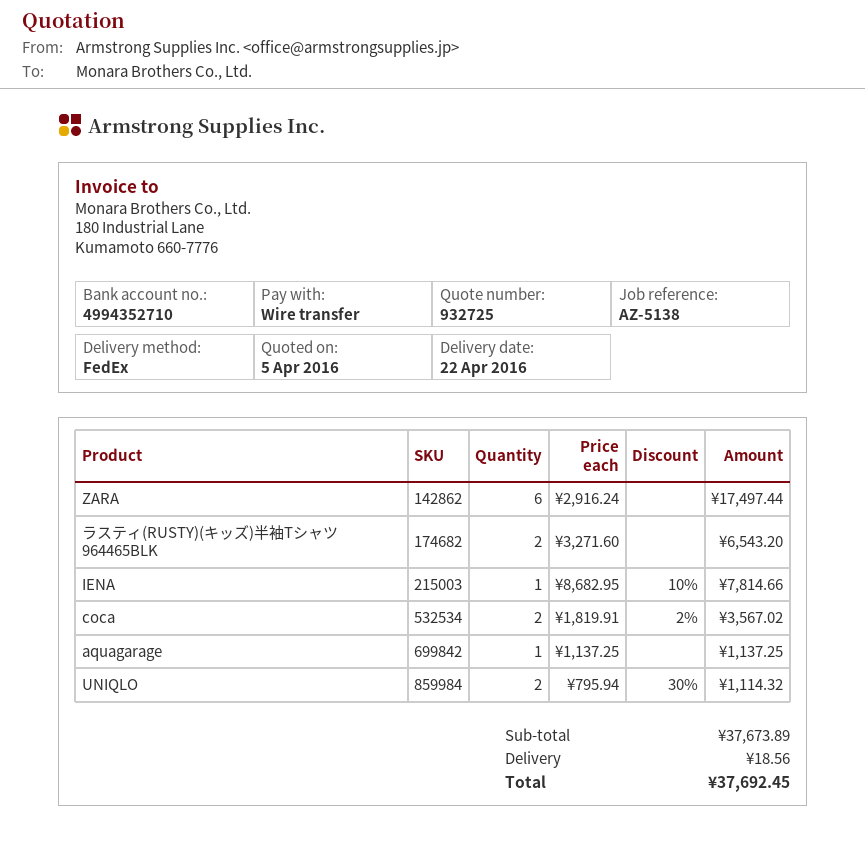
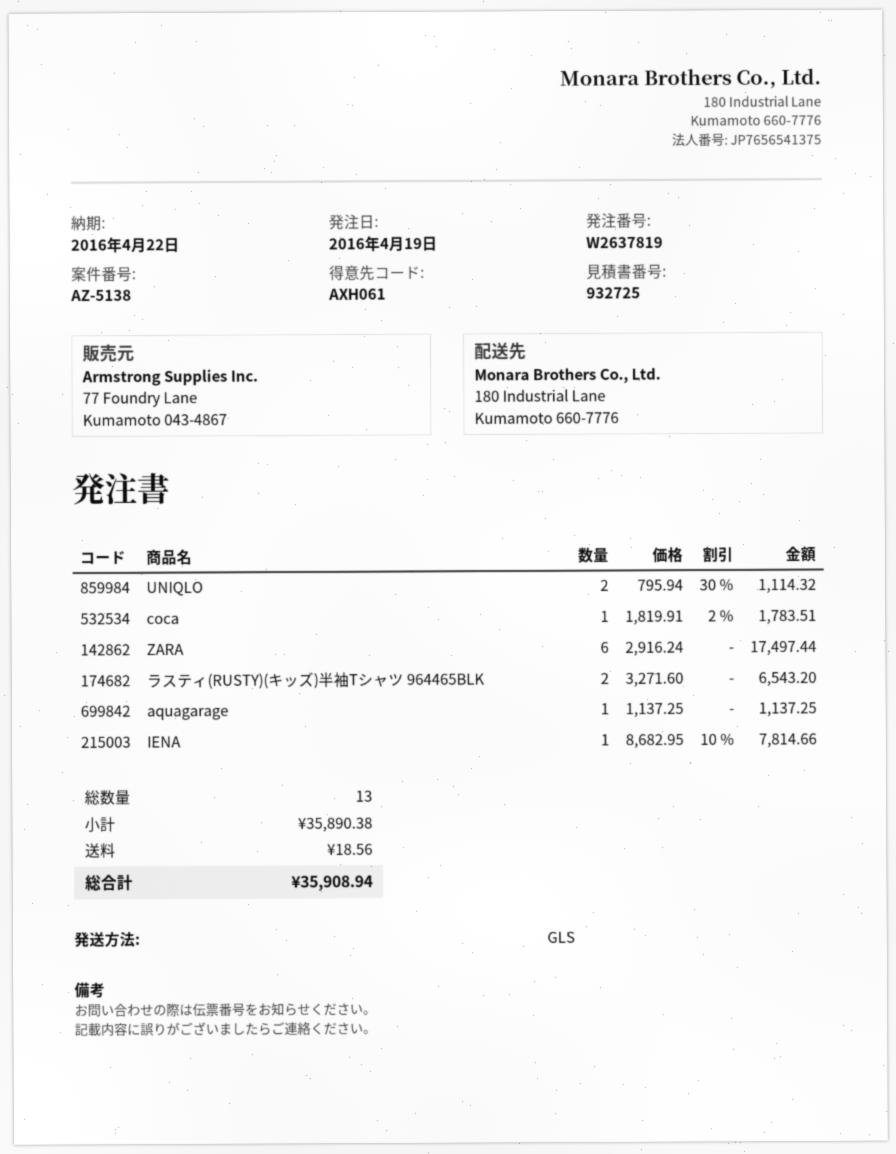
shipping method: FedEx -> GLS
coca: 2 x 1819.91 - 2% = 3567.02 -> 1 x 1819.91 - 2% = 1783.51
subtotal: 37673.89 -> 35890.38
total: 37692.45 -> 35908.94

